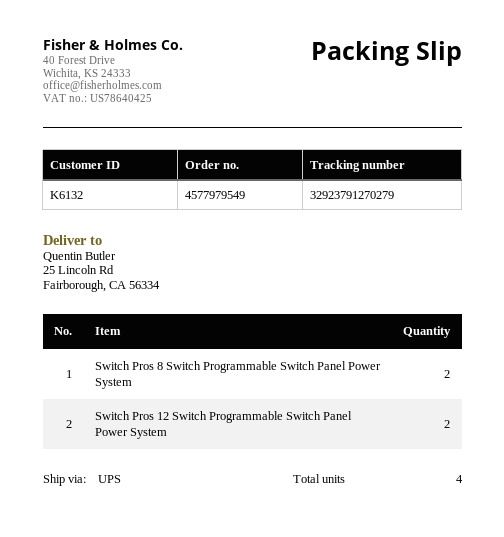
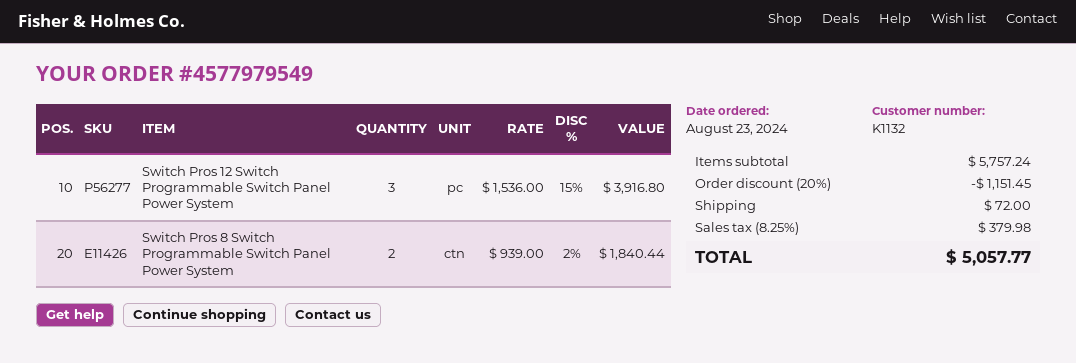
customer number: K6132 -> K1132
Switch Pros 12 Switch Programmable Switch Panel Power System: 2 -> 3

